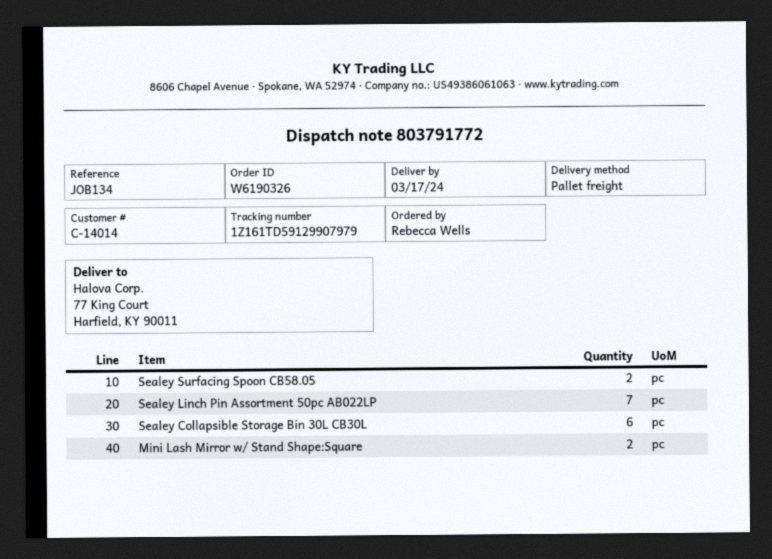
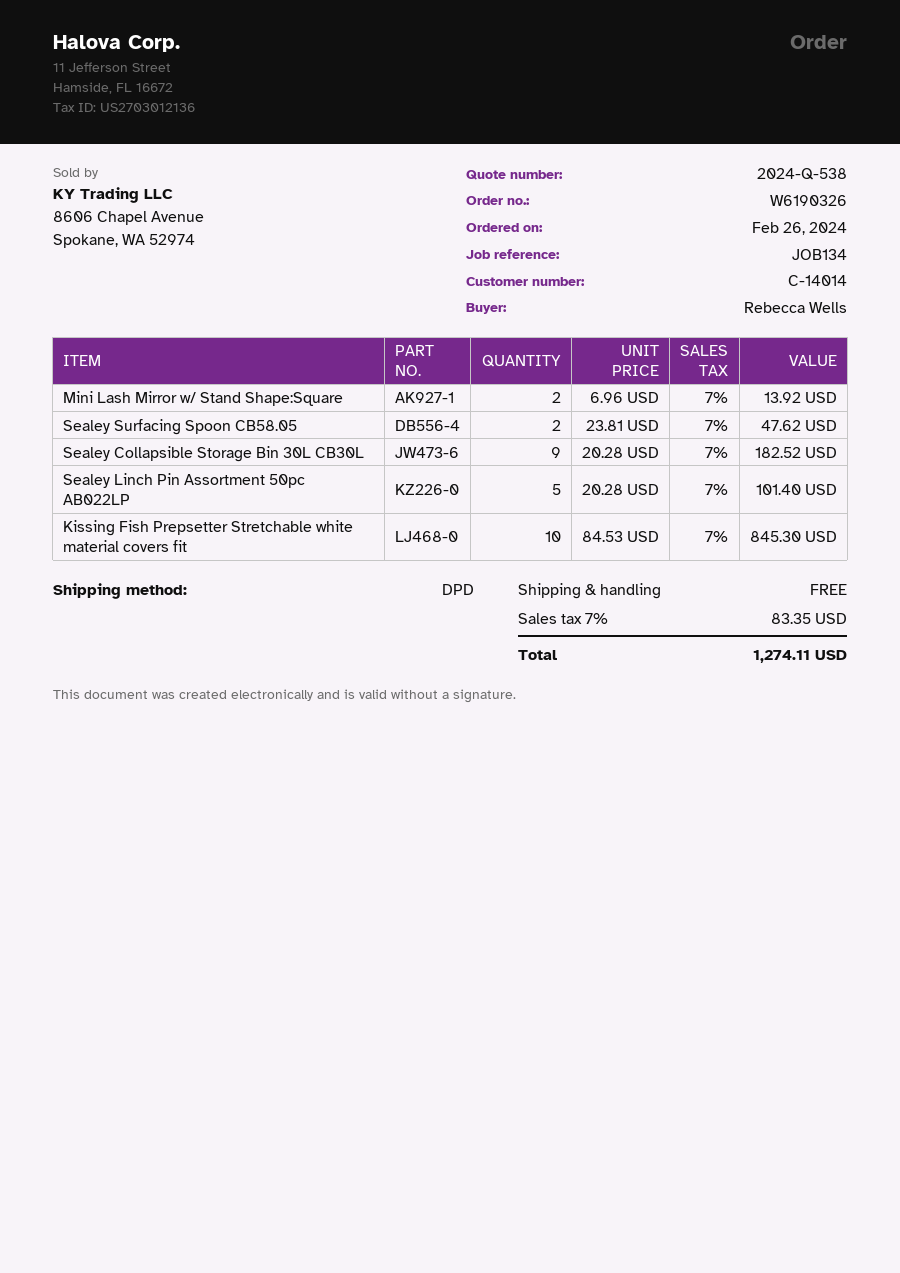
shipping method: pallet freight -> DPD
Sealey Linch Pin Assortment 50pc AB022LP: 7 -> 5
Sealey Collapsible Storage Bin 30L CB30L: 6 -> 9
Kissing Fish Prepsetter Stretchable white material covers fit: none -> 10

